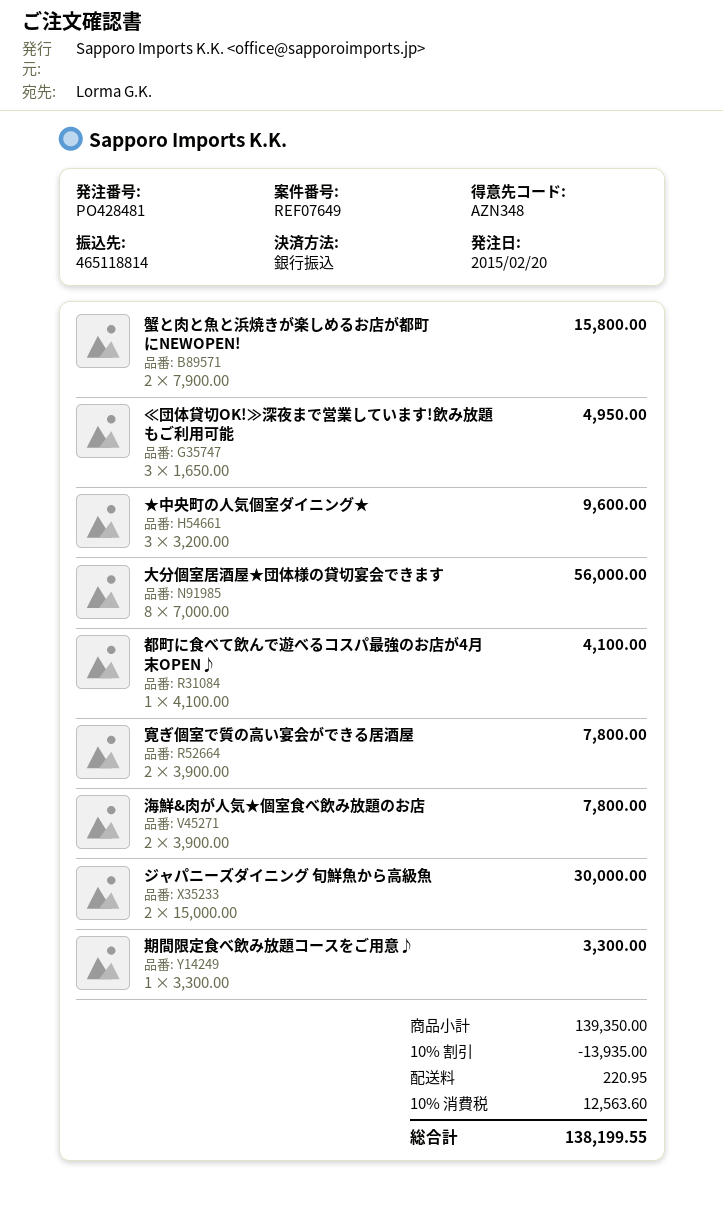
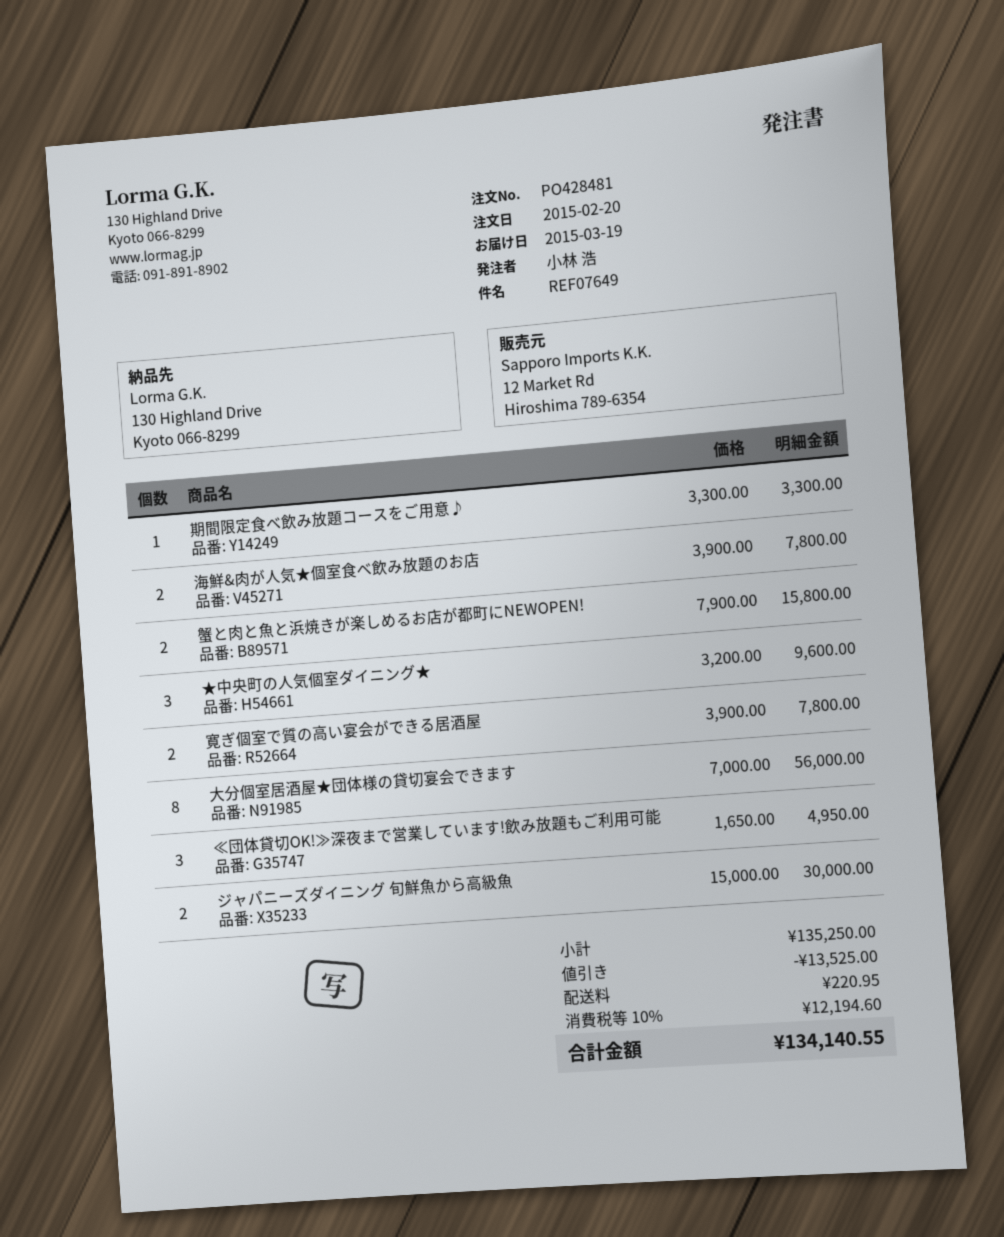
都町に食べて飲んで遊べるコスパ最強のお店が4月末OPEN♪: 1 x 4100.00 = 4100.00 -> none
subtotal: 139350.00 -> 135250.00
discount: 13935.00 -> 13525.00
tax: 10% = 12563.60 -> 10% = 12194.60
total: 138199.55 -> 134140.55

